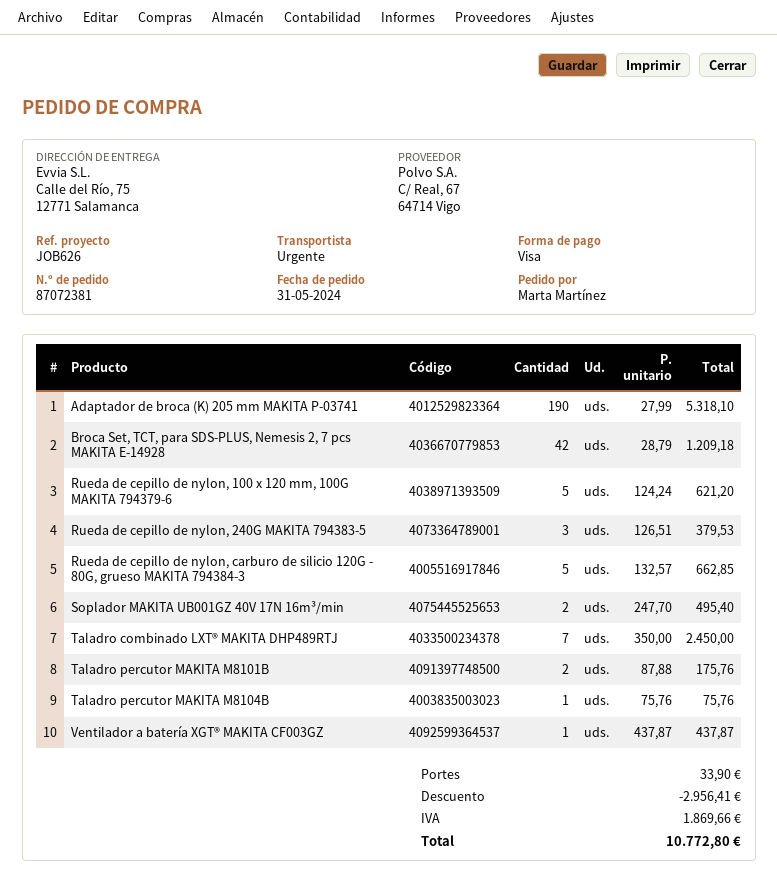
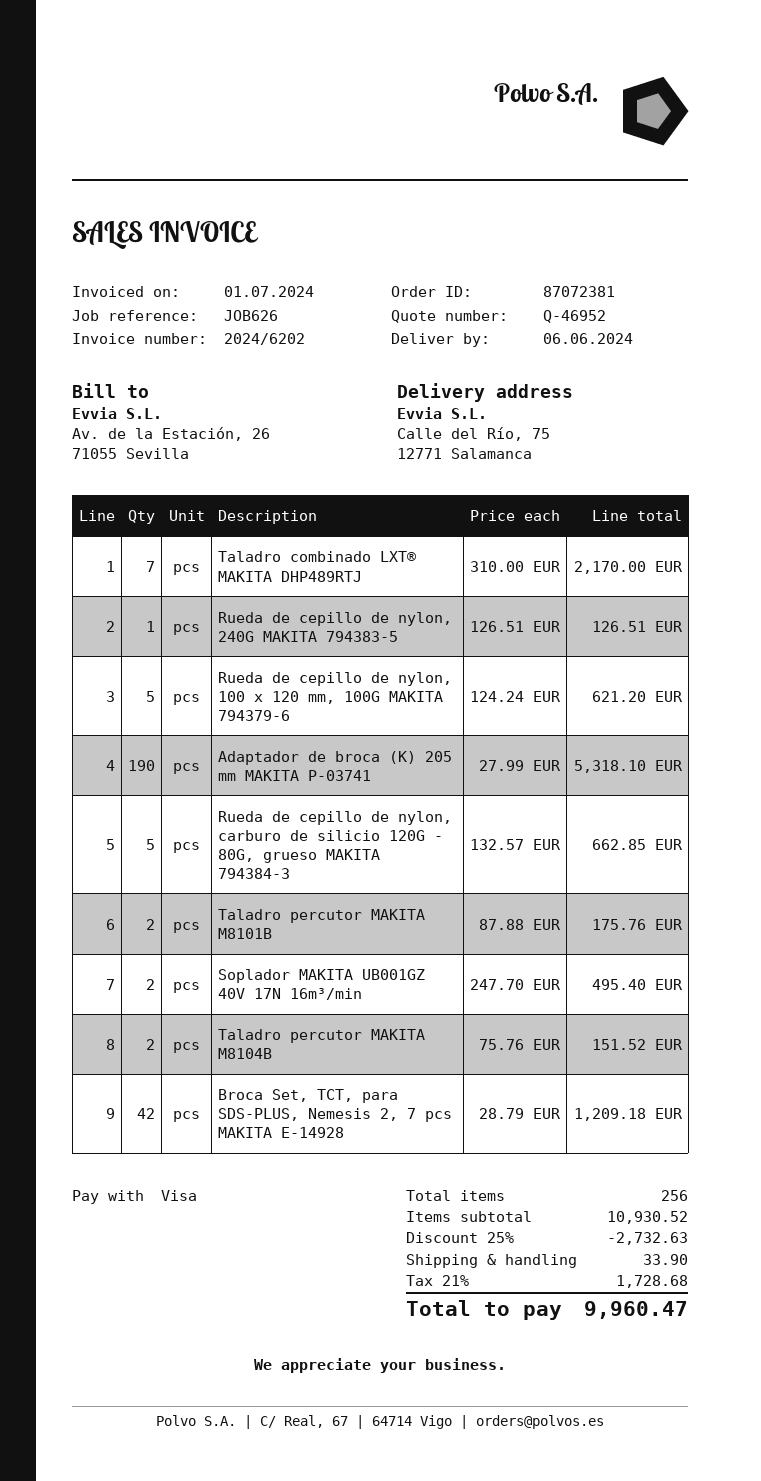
Rueda de cepillo de nylon, 240G MAKITA 794383-5: 3 x 126.51 = 379.53 -> 1 x 126.51 = 126.51
Taladro combinado LXT® MAKITA DHP489RTJ: 7 x 350.00 = 2450.00 -> 7 x 310.00 = 2170.00
Taladro percutor MAKITA M8104B: 1 x 75.76 = 75.76 -> 2 x 75.76 = 151.52
Ventilador a batería XGT® MAKITA CF003GZ: 1 x 437.87 = 437.87 -> none
discount: 2956.41 -> 2732.63
tax: 1869.66 -> 1728.68
total: 10772.80 -> 9960.47

